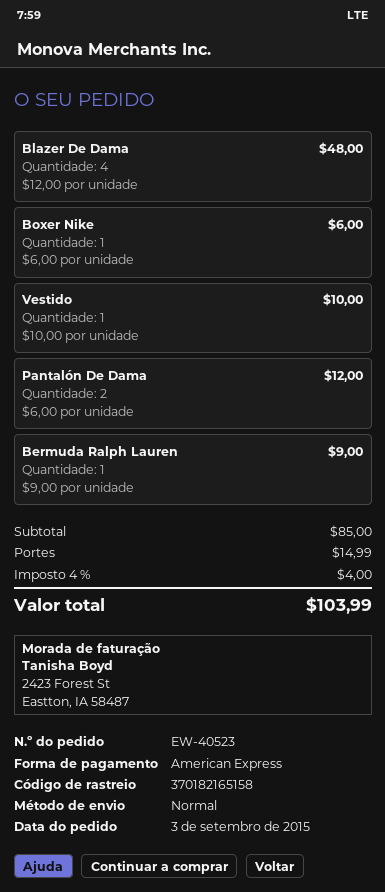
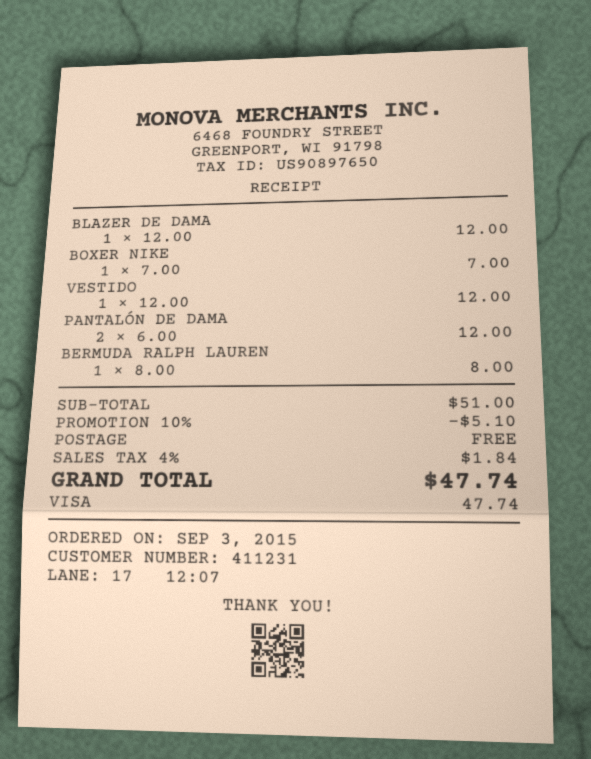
payment method: American Express -> Visa
Blazer De Dama: 4 x 12.00 = 48.00 -> 1 x 12.00 = 12.00
Boxer Nike: 1 x 6.00 = 6.00 -> 1 x 7.00 = 7.00
Vestido: 1 x 10.00 = 10.00 -> 1 x 12.00 = 12.00
Bermuda Ralph Lauren: 1 x 9.00 = 9.00 -> 1 x 8.00 = 8.00
subtotal: 85.00 -> 51.00
discount: none -> 10% = 5.10
shipping: 14.99 -> 0.00
tax: 4% = 4.00 -> 4% = 1.84
total: 103.99 -> 47.74

